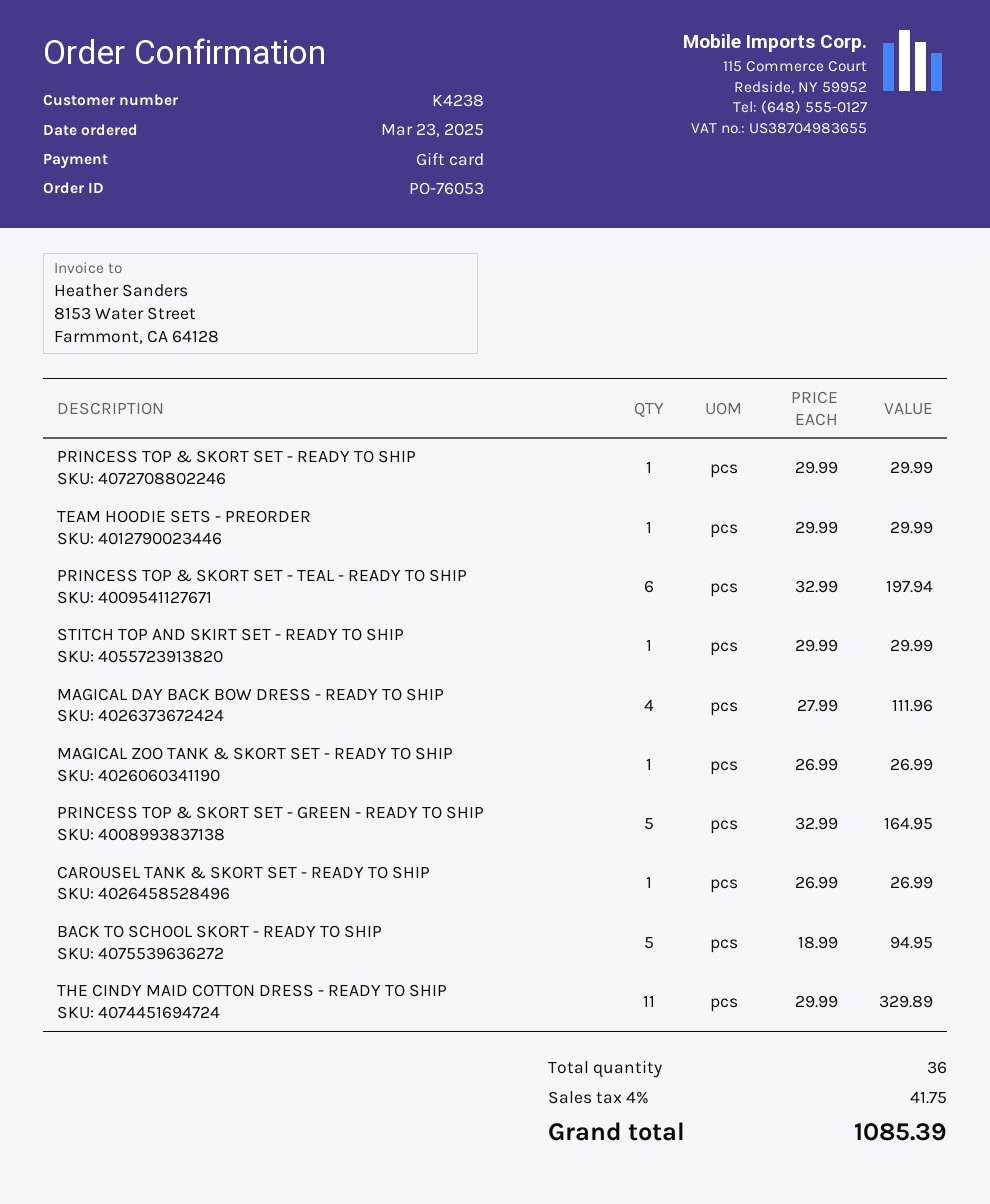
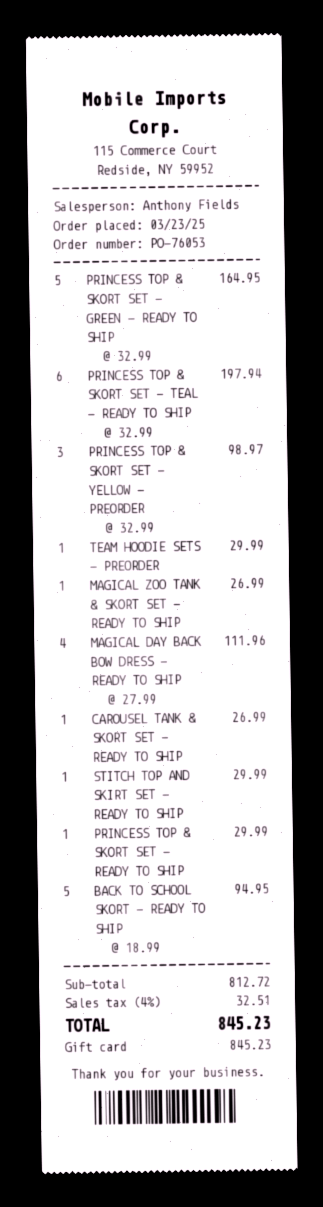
THE CINDY MAID COTTON DRESS - READY TO SHIP: 11 x 29.99 = 329.89 -> none
PRINCESS TOP & SKORT SET - YELLOW - PREORDER: none -> 3 x 32.99 = 98.97
tax: 4% = 41.75 -> 4% = 32.51
total: 1085.39 -> 845.23

